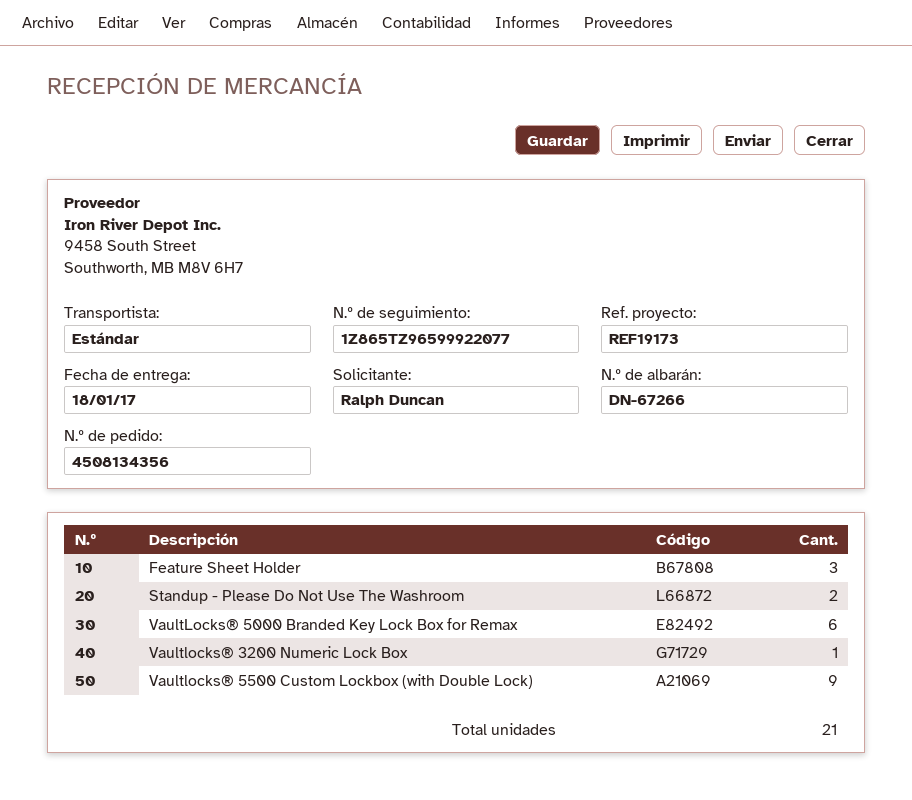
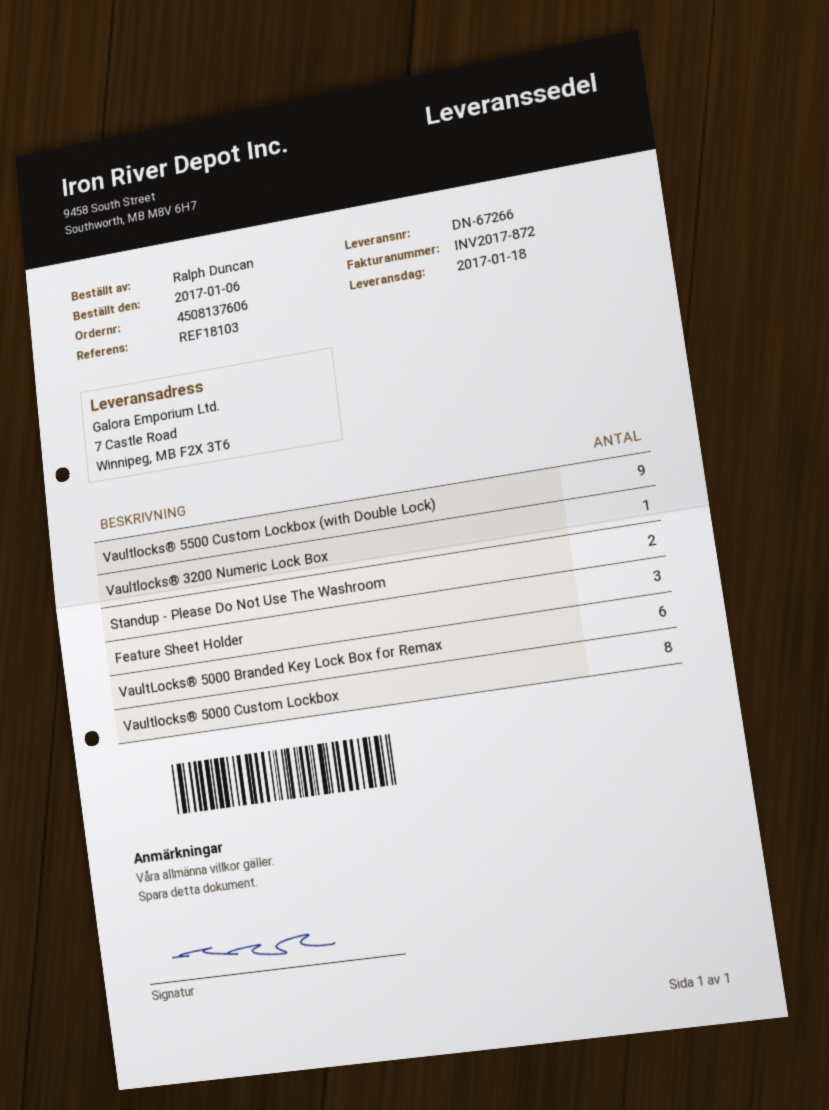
order number: 4508134356 -> 4508137606
reference: REF19173 -> REF18103
Vaultlocks® 5000 Custom Lockbox: none -> 8

